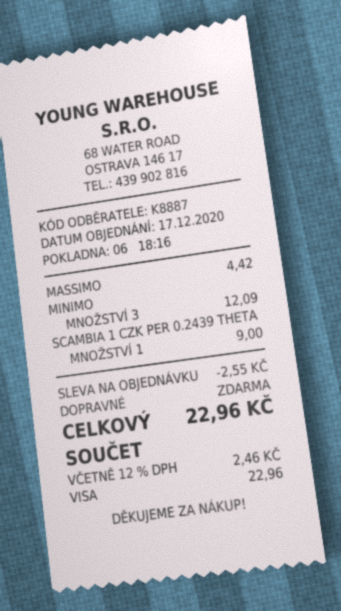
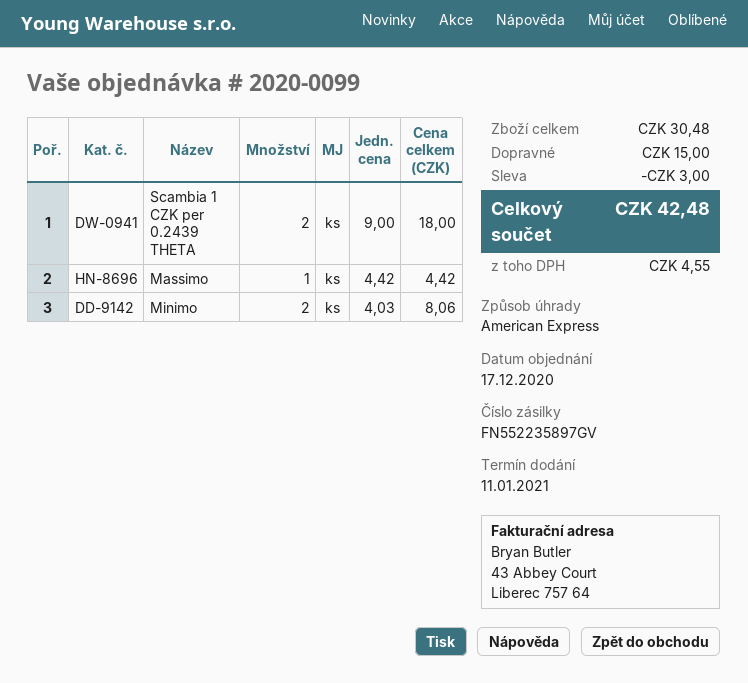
payment method: Visa -> American Express
MINIMO: 3 for 12.09 -> 2 for 8.06
SCAMBIA 1 CZK PER 0.2439 THETA: 1 for 9.00 -> 2 for 18.00
discount: 2.55 -> 3.00
shipping: 0.00 -> 15.00
tax: 2.46 -> 4.55
total: 22.96 -> 42.48

